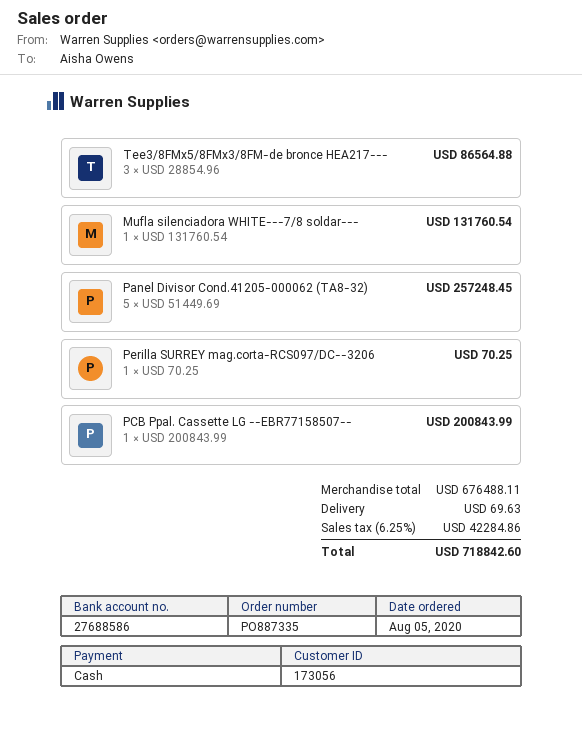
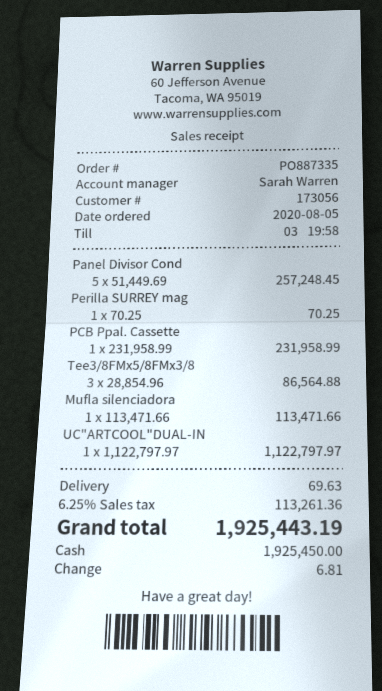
Mufla silenciadora WHITE---7/8 soldar---: 1 x 131760.54 = 131760.54 -> 1 x 113471.66 = 113471.66
PCB Ppal. Cassette LG --EBR77158507--: 1 x 200843.99 = 200843.99 -> 1 x 231958.99 = 231958.99
UC"ARTCOOL"DUAL-IN: none -> 1 x 1122797.97 = 1122797.97
tax: 6.25% = 42284.86 -> 6.25% = 113261.36
total: 718842.60 -> 1925443.19

